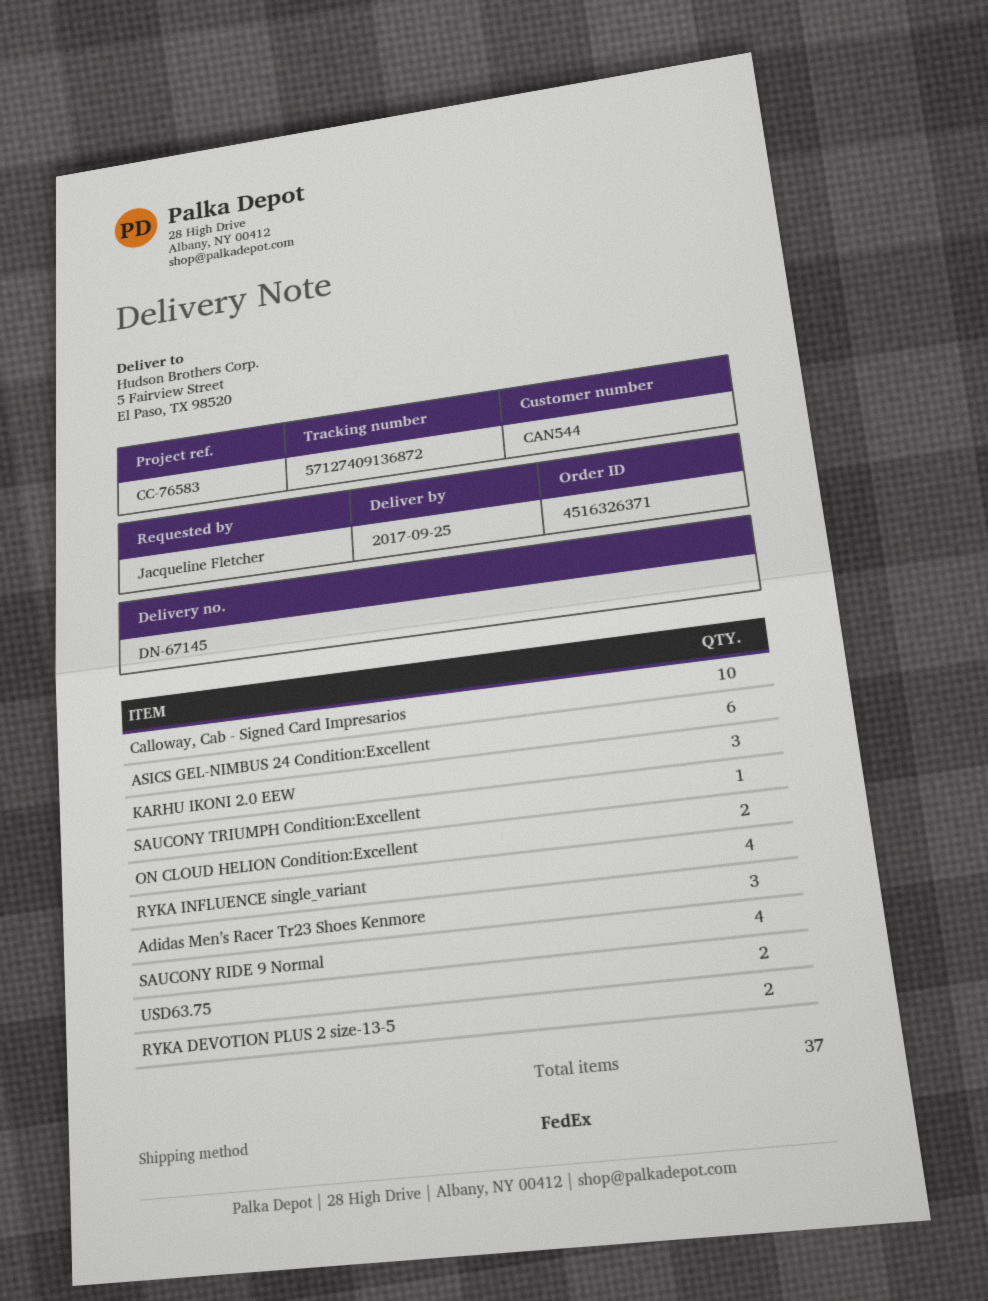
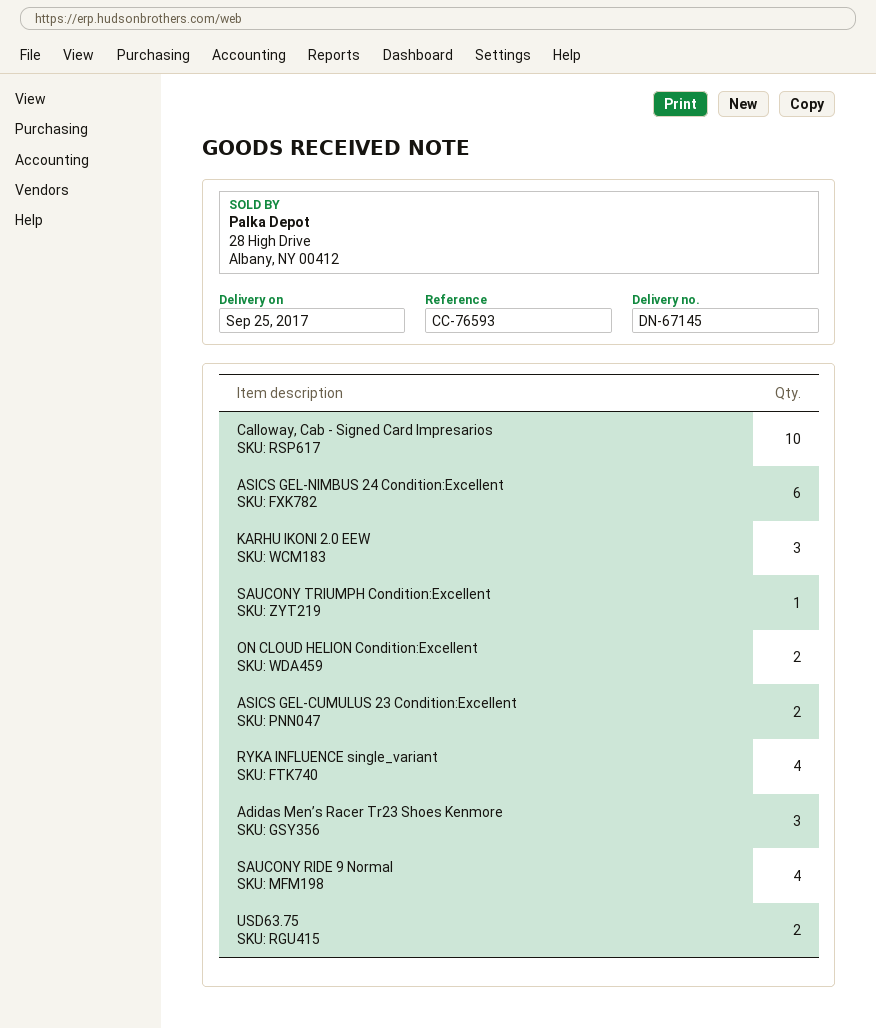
reference: CC-76583 -> CC-76593
RYKA DEVOTION PLUS 2 size-13-5: 2 -> none
ASICS GEL-CUMULUS 23 Condition:Excellent: none -> 2

